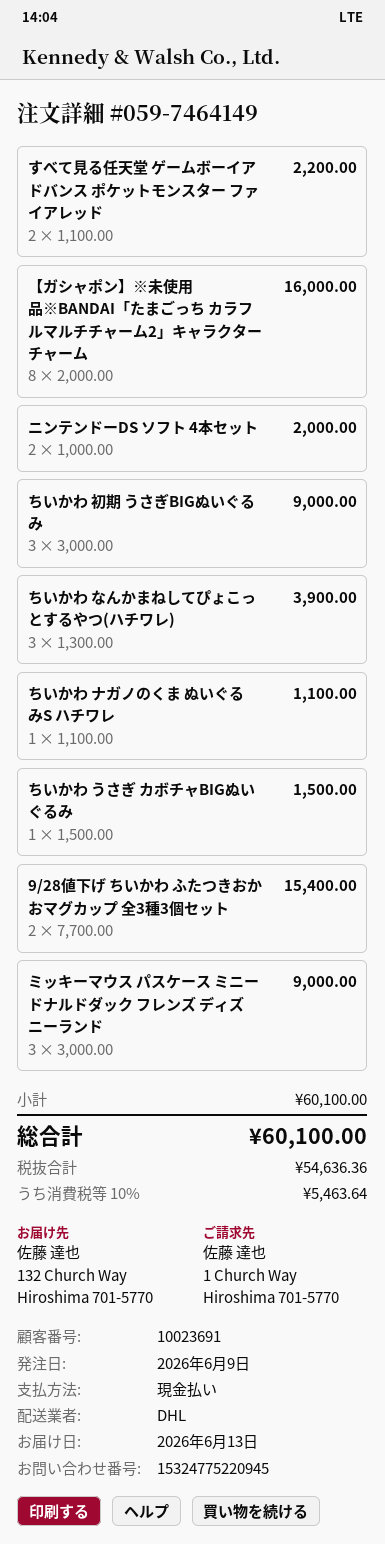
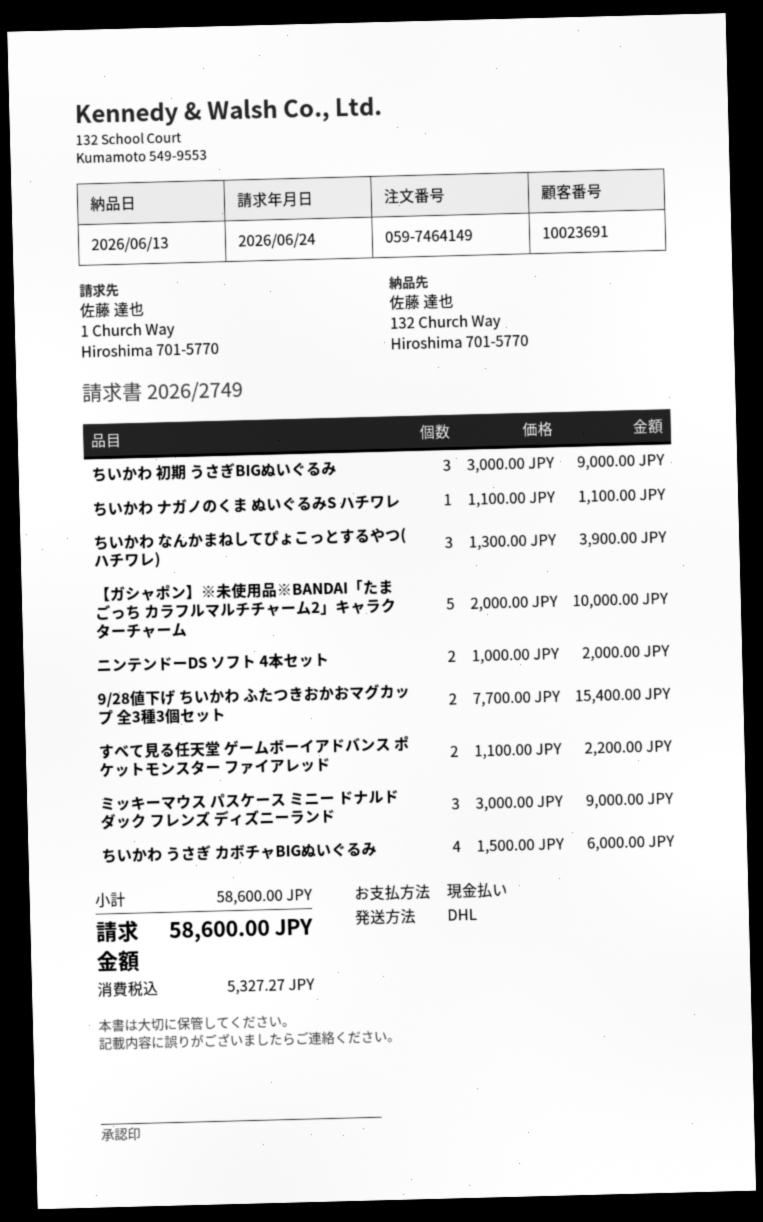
【ガシャポン】※未使用品※BANDAI「たまごっち カラフルマルチチャーム2」キャラクターチャーム: 8 x 2000.00 = 16000.00 -> 5 x 2000.00 = 10000.00
ちいかわ うさぎ カボチャBIGぬいぐるみ: 1 x 1500.00 = 1500.00 -> 4 x 1500.00 = 6000.00
subtotal: 60100.00 -> 58600.00
tax: 5463.64 -> 5327.27
total: 60100.00 -> 58600.00

